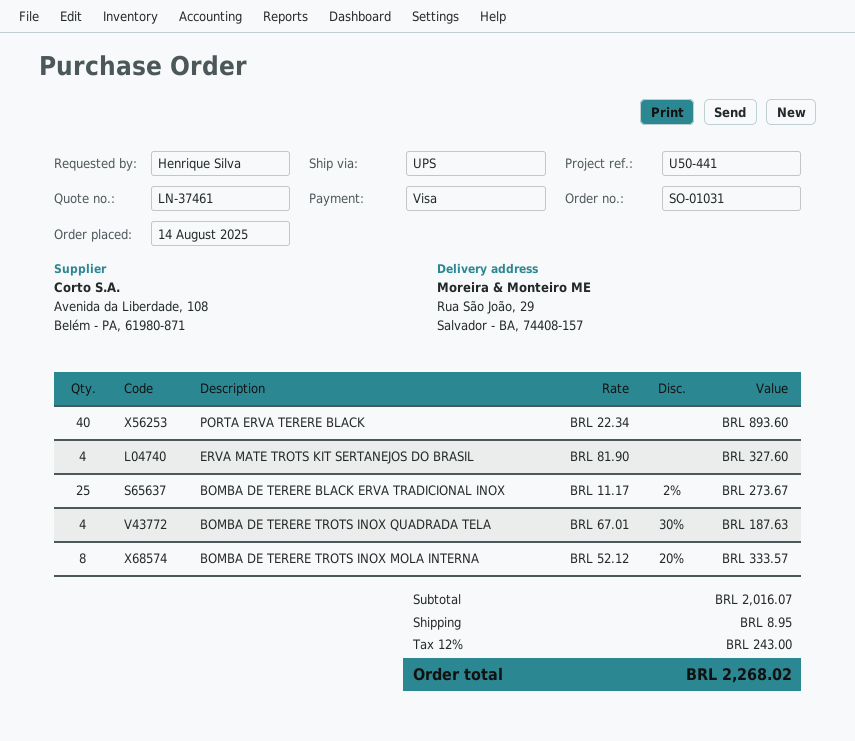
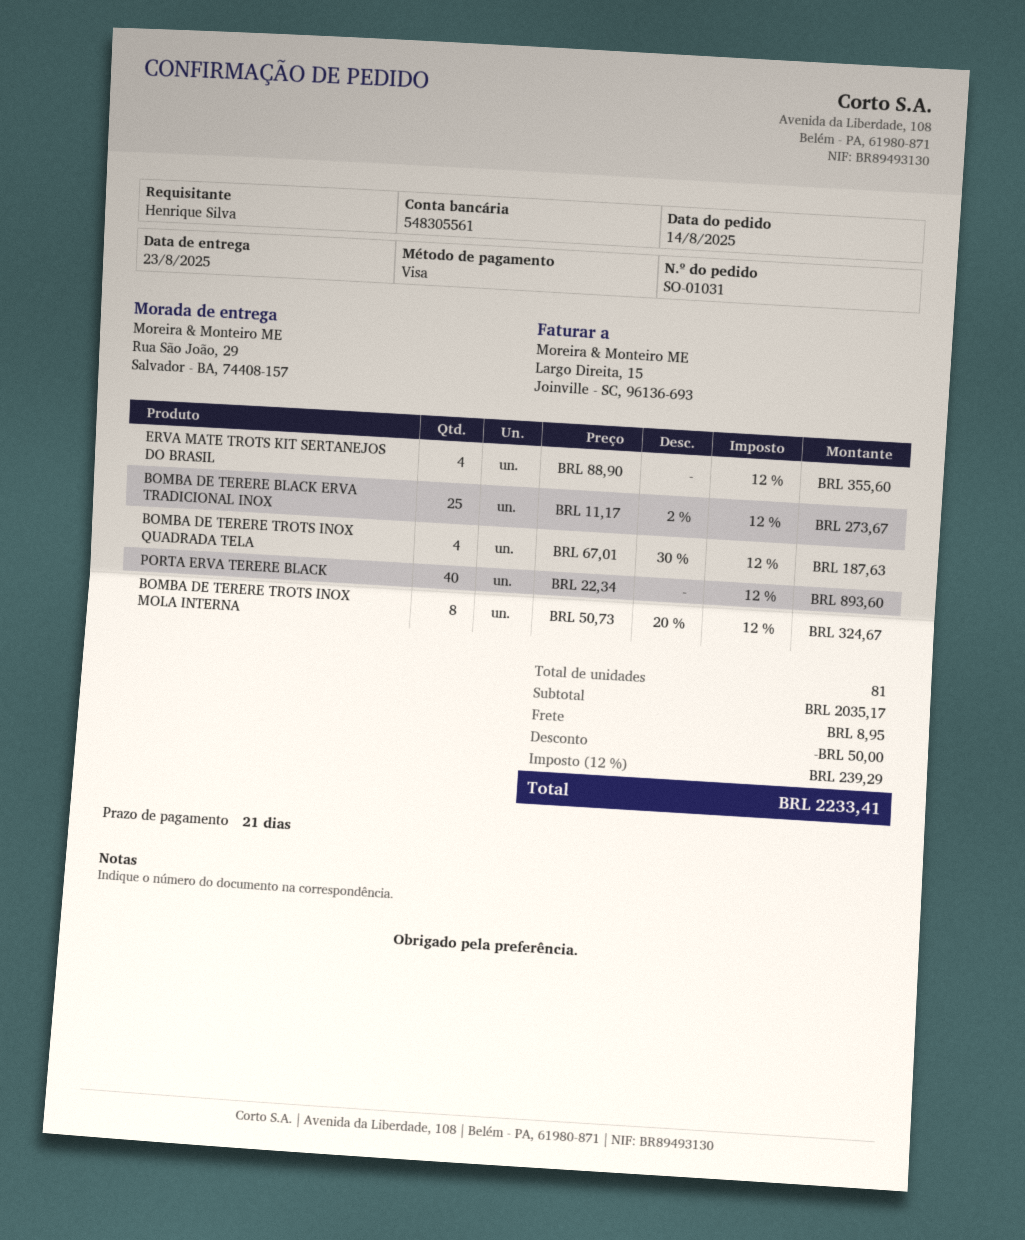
ERVA MATE TROTS KIT SERTANEJOS DO BRASIL: 4 x 81.90 = 327.60 -> 4 x 88.90 = 355.60
BOMBA DE TERERE TROTS INOX MOLA INTERNA: 8 x 52.12 - 20% = 333.57 -> 8 x 50.73 - 20% = 324.67
subtotal: 2016.07 -> 2035.17
discount: none -> 50.00
tax: 12% = 243.00 -> 12% = 239.29
total: 2268.02 -> 2233.41

